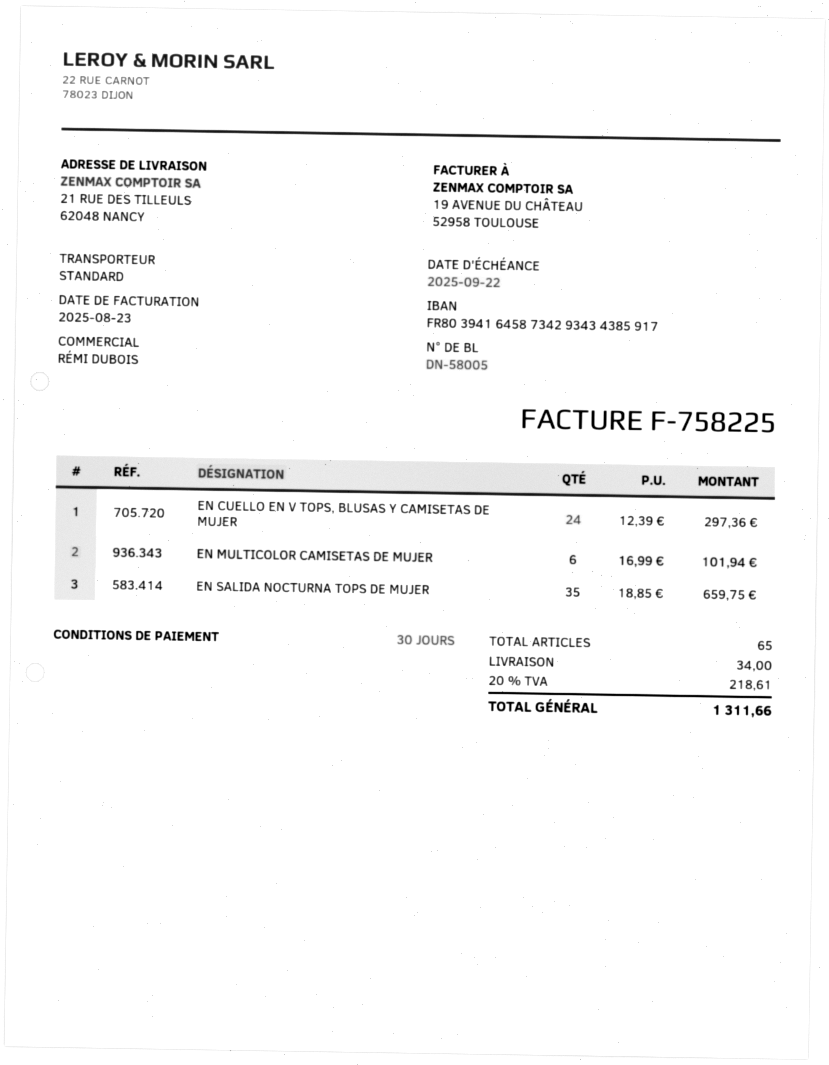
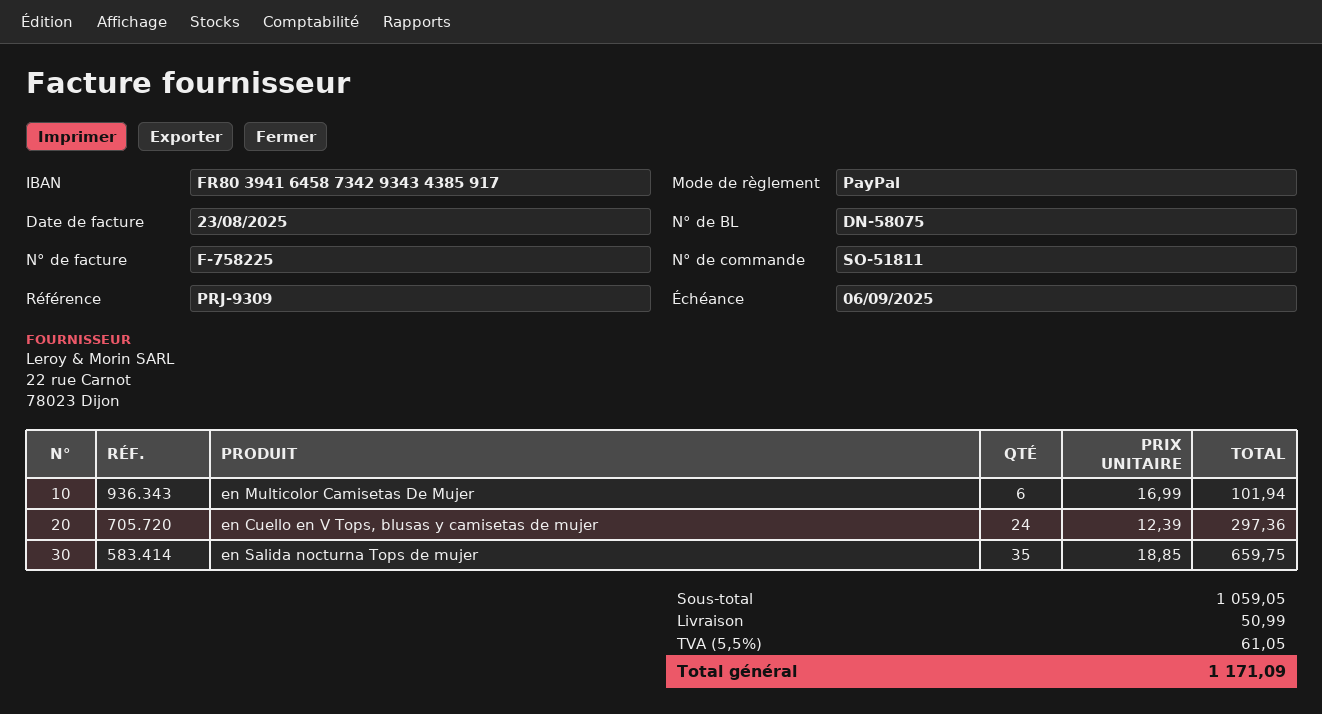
delivery note number: DN-58005 -> DN-58075
due date: 2025-09-22 -> 2025-09-06
shipping: 34.00 -> 50.99
tax: 20% = 218.61 -> 5.5% = 61.05
total: 1311.66 -> 1171.09

